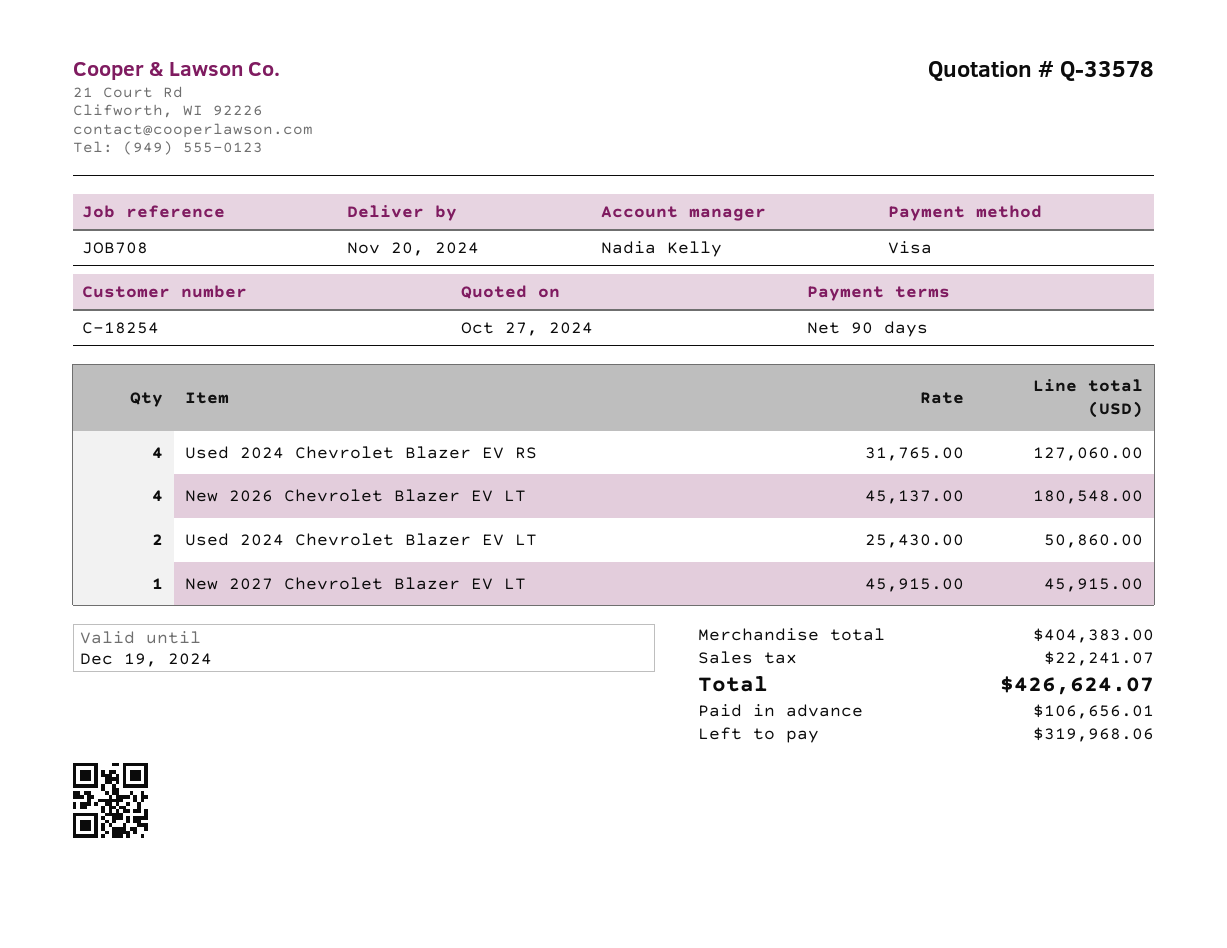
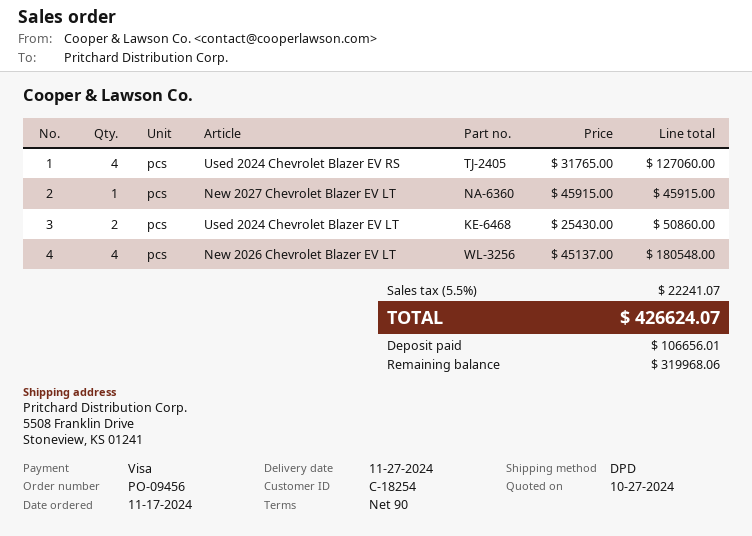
delivery date: 2024-11-20 -> 2024-11-27

